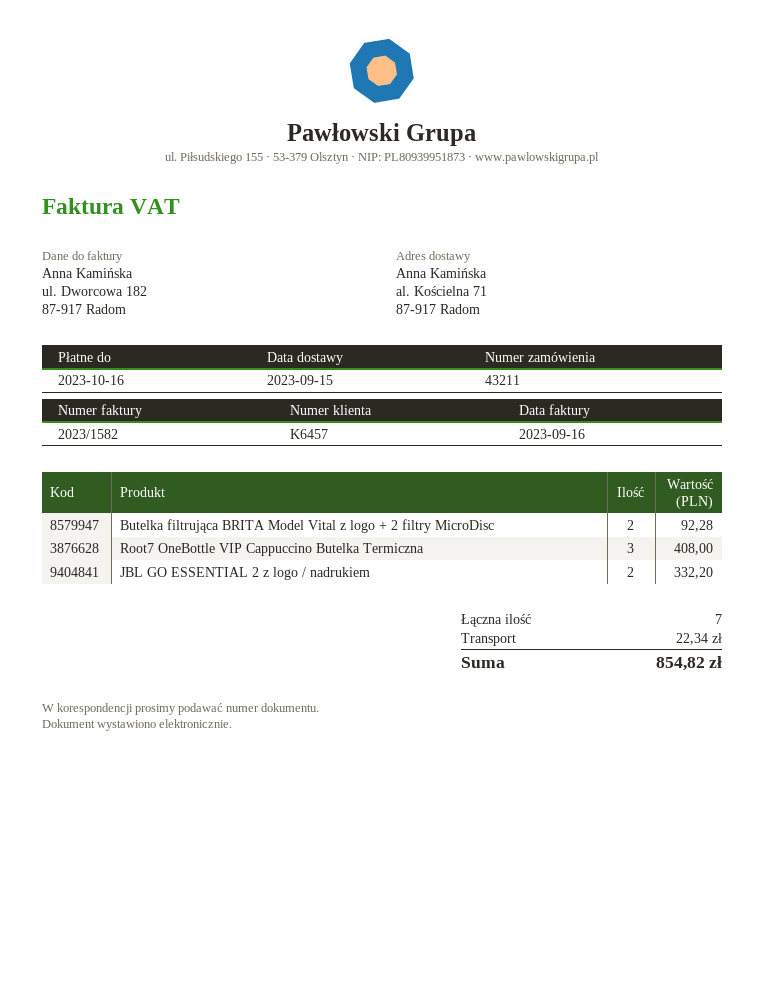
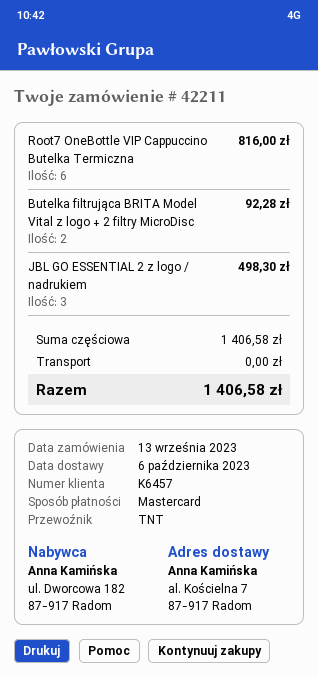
order number: 43211 -> 42211
delivery date: 2023-09-15 -> 2023-10-06
ship to: al. Kościelna 71, 87-917 Radom -> al. Kościelna 7, 87-917 Radom
Root7 OneBottle VIP Cappuccino Butelka Termiczna: 3 for 408.00 -> 6 for 816.00
JBL GO ESSENTIAL 2 z logo / nadrukiem: 2 for 332.20 -> 3 for 498.30
shipping: 22.34 -> 0.00
total: 854.82 -> 1406.58

